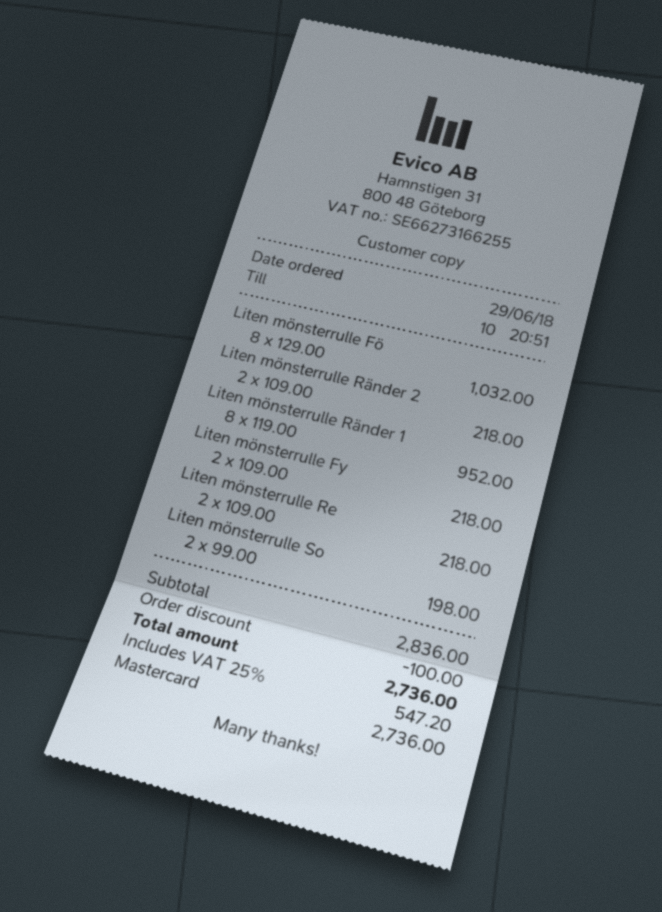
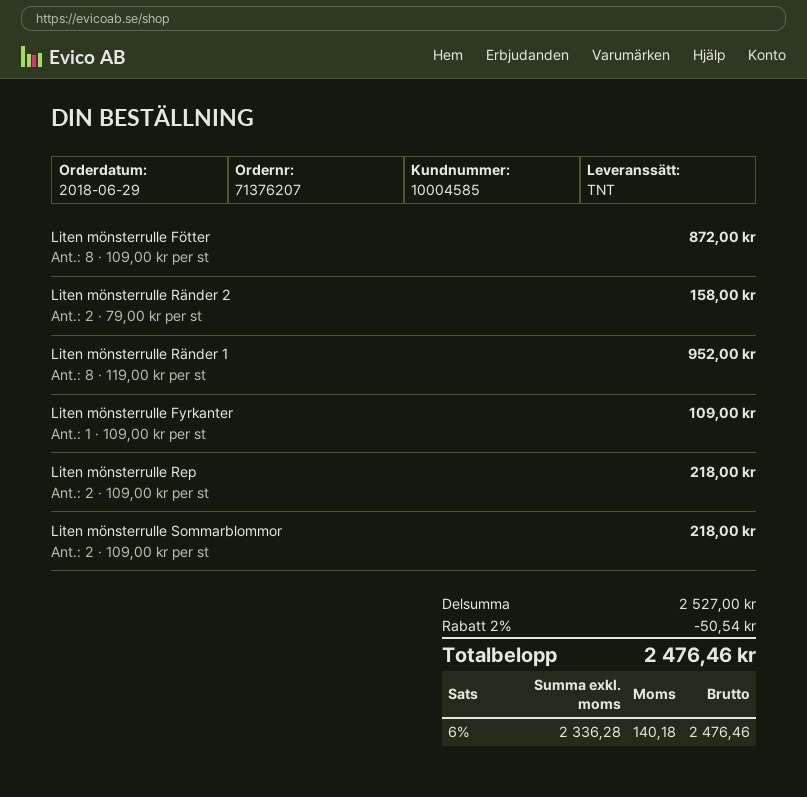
Liten mönsterrulle Fö: 8 x 129.00 = 1032.00 -> 8 x 109.00 = 872.00
Liten mönsterrulle Ränder 2: 2 x 109.00 = 218.00 -> 2 x 79.00 = 158.00
Liten mönsterrulle Fy: 2 x 109.00 = 218.00 -> 1 x 109.00 = 109.00
Liten mönsterrulle So: 2 x 99.00 = 198.00 -> 2 x 109.00 = 218.00
subtotal: 2836.00 -> 2527.00
discount: 100.00 -> 50.54
tax: 25% = 547.20 -> 6% = 140.18
total: 2736.00 -> 2476.46

